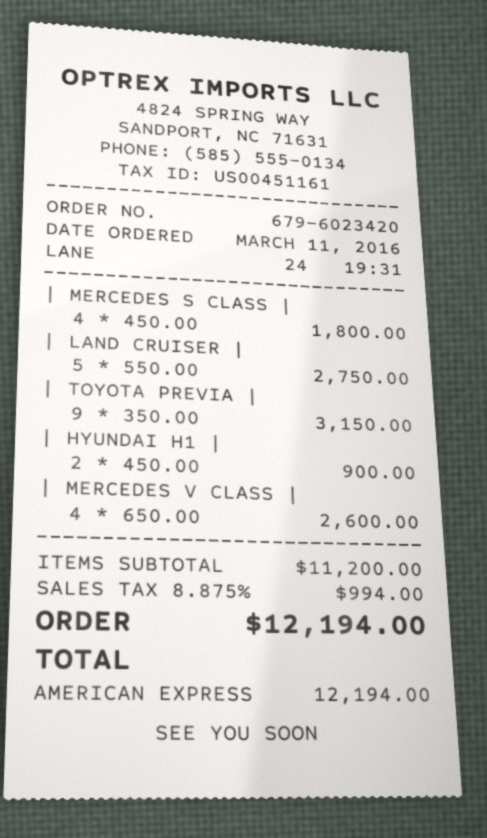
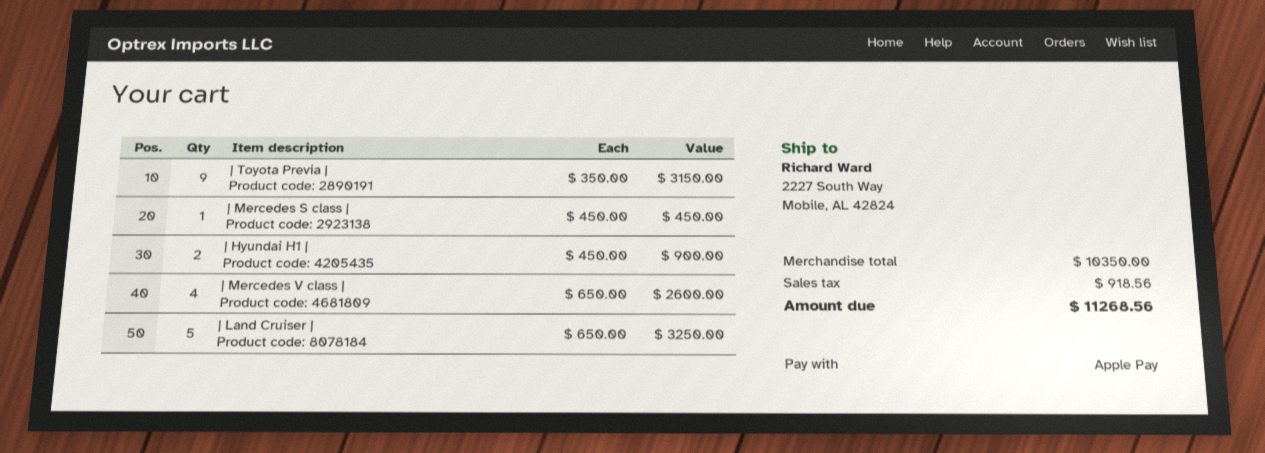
payment method: American Express -> Apple Pay
| MERCEDES S CLASS |: 4 x 450.00 = 1800.00 -> 1 x 450.00 = 450.00
| LAND CRUISER |: 5 x 550.00 = 2750.00 -> 5 x 650.00 = 3250.00
subtotal: 11200.00 -> 10350.00
tax: 994.00 -> 918.56
total: 12194.00 -> 11268.56

